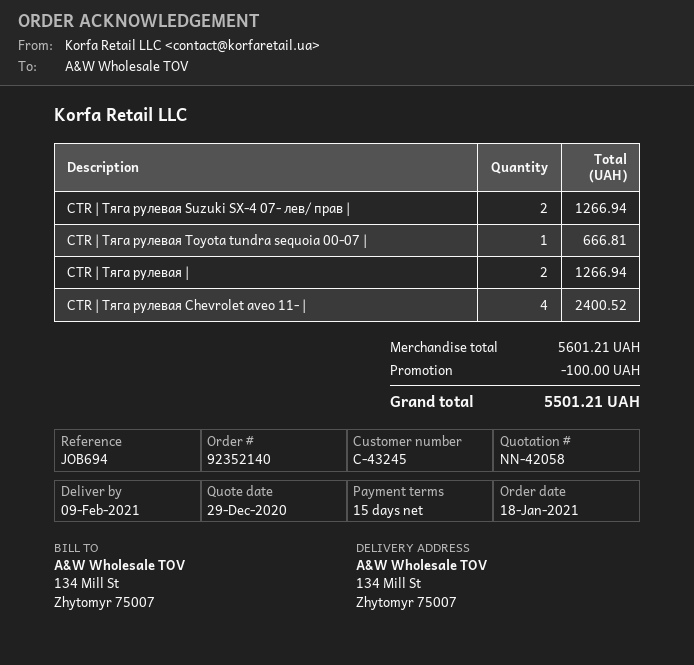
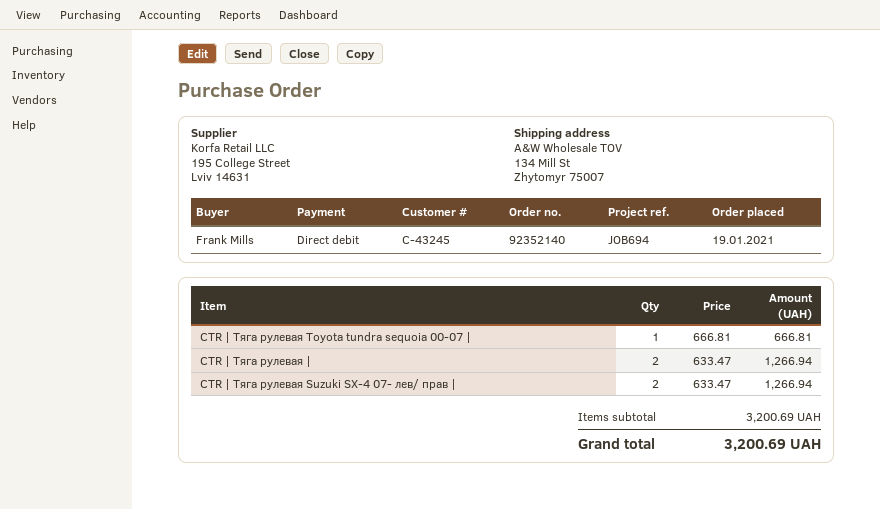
order date: 2021-01-18 -> 2021-01-19
CTR | Тяга рулевая Chevrolet aveo 11- |: 4 for 2400.52 -> none
subtotal: 5601.21 -> 3200.69
discount: 100.00 -> none
total: 5501.21 -> 3200.69

